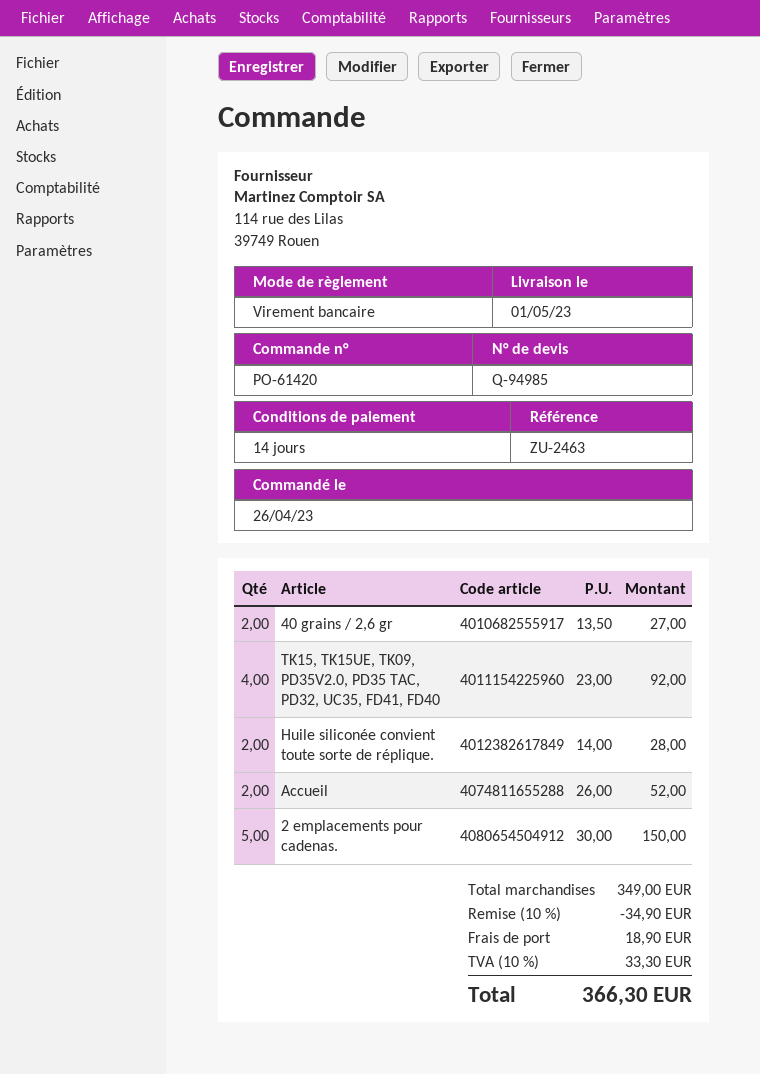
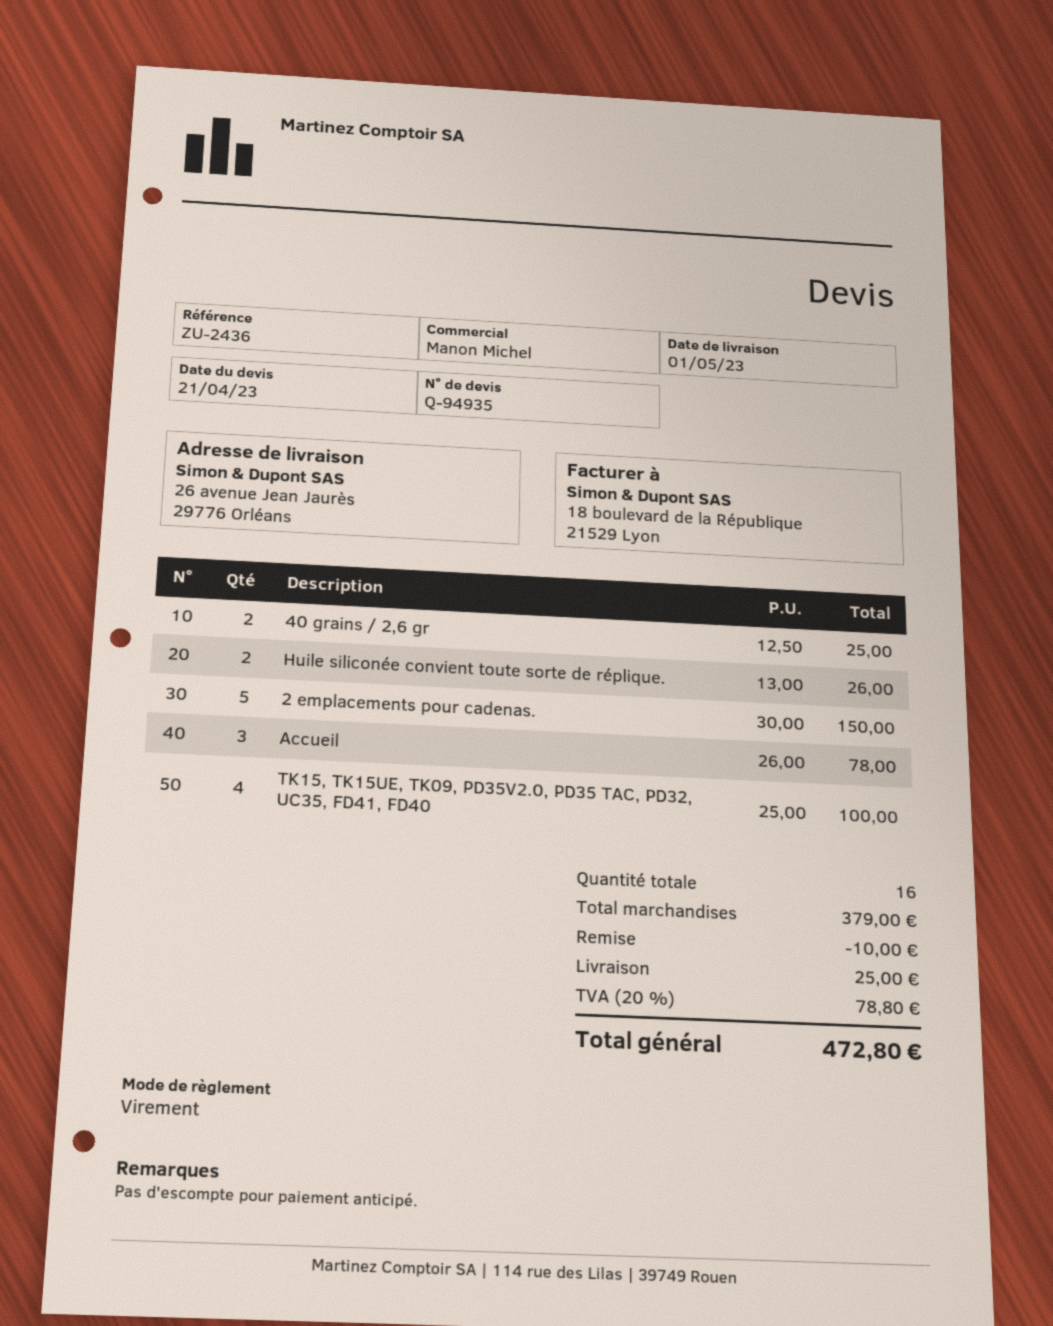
quote number: Q-94985 -> Q-94935
reference: ZU-2463 -> ZU-2436
40 grains / 2,6 gr: 2 x 13.50 = 27.00 -> 2 x 12.50 = 25.00
TK15, TK15UE, TK09, PD35V2.0, PD35 TAC, PD32, UC35, FD41, FD40: 4 x 23.00 = 92.00 -> 4 x 25.00 = 100.00
Huile siliconée convient toute sorte de réplique.: 2 x 14.00 = 28.00 -> 2 x 13.00 = 26.00
Accueil: 2 x 26.00 = 52.00 -> 3 x 26.00 = 78.00
subtotal: 349.00 -> 379.00
discount: 34.90 -> 10.00
shipping: 18.90 -> 25.00
tax: 10% = 33.30 -> 20% = 78.80
total: 366.30 -> 472.80

